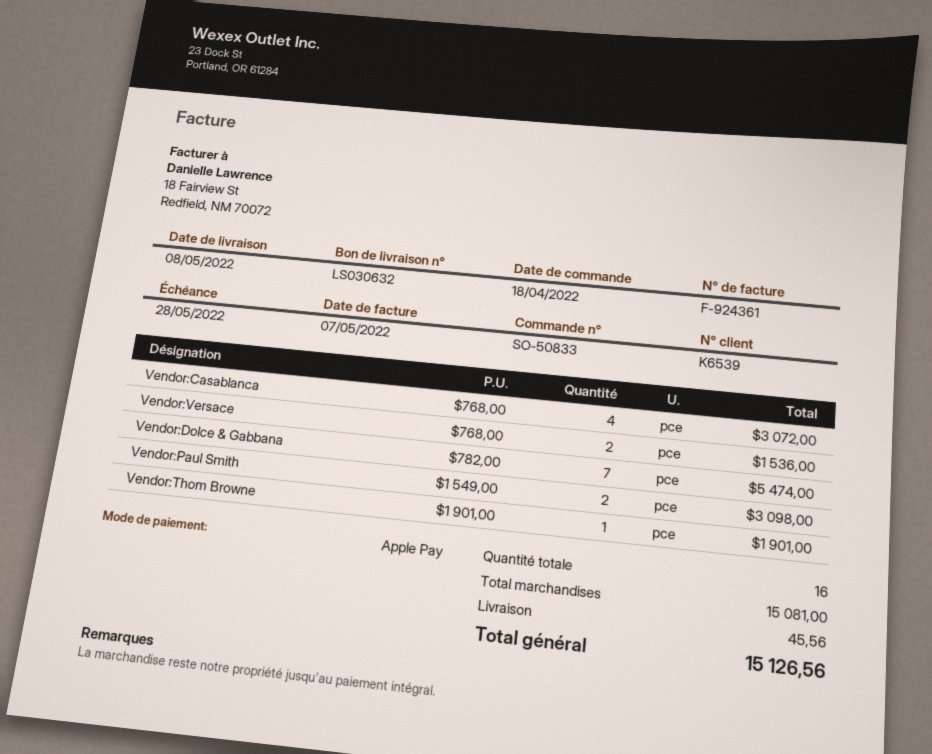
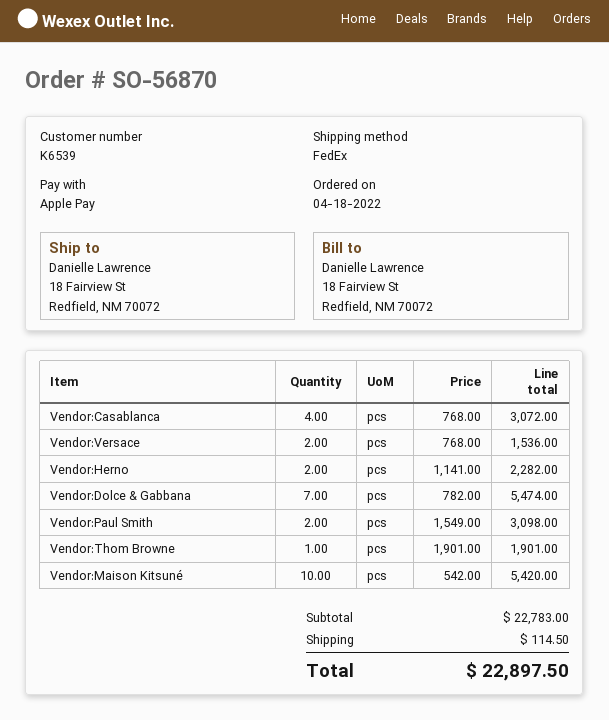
order number: SO-50833 -> SO-56870
Vendor:Herno: none -> 2 x 1141.00 = 2282.00
Vendor:Maison Kitsuné: none -> 10 x 542.00 = 5420.00
subtotal: 15081.00 -> 22783.00
shipping: 45.56 -> 114.50
total: 15126.56 -> 22897.50

